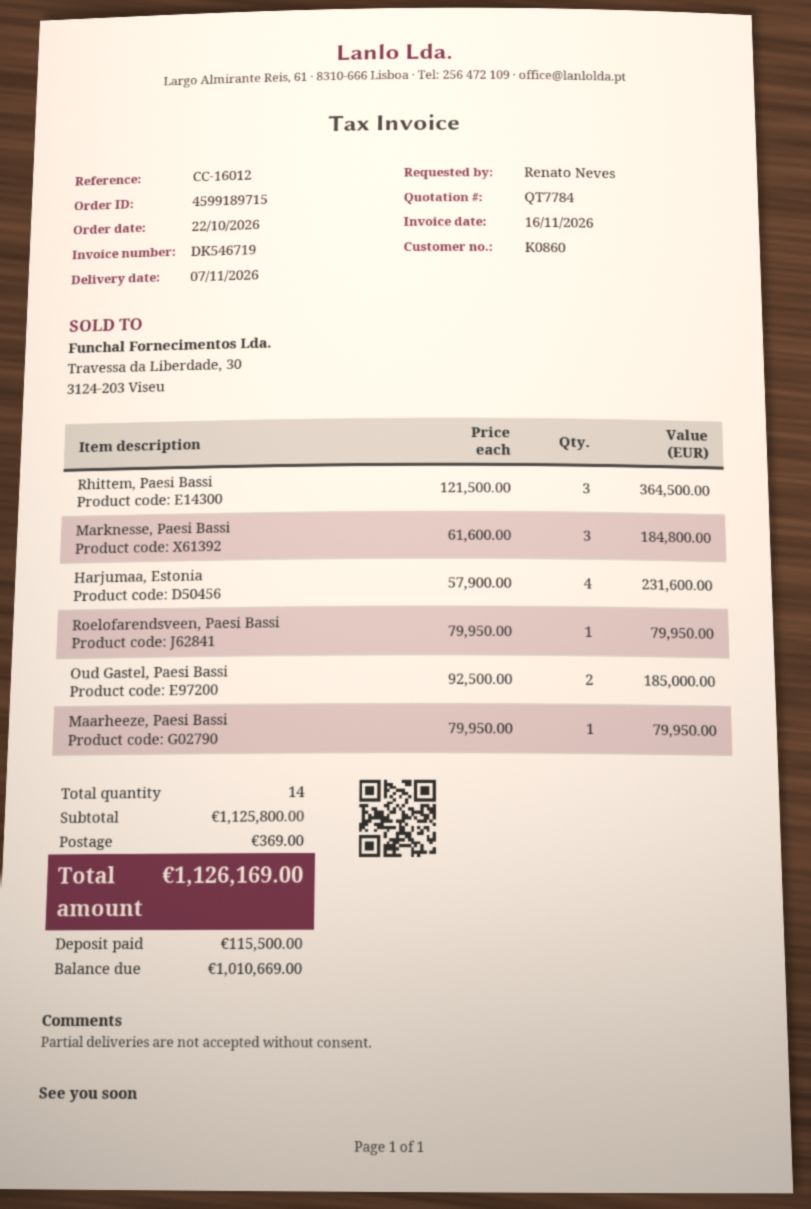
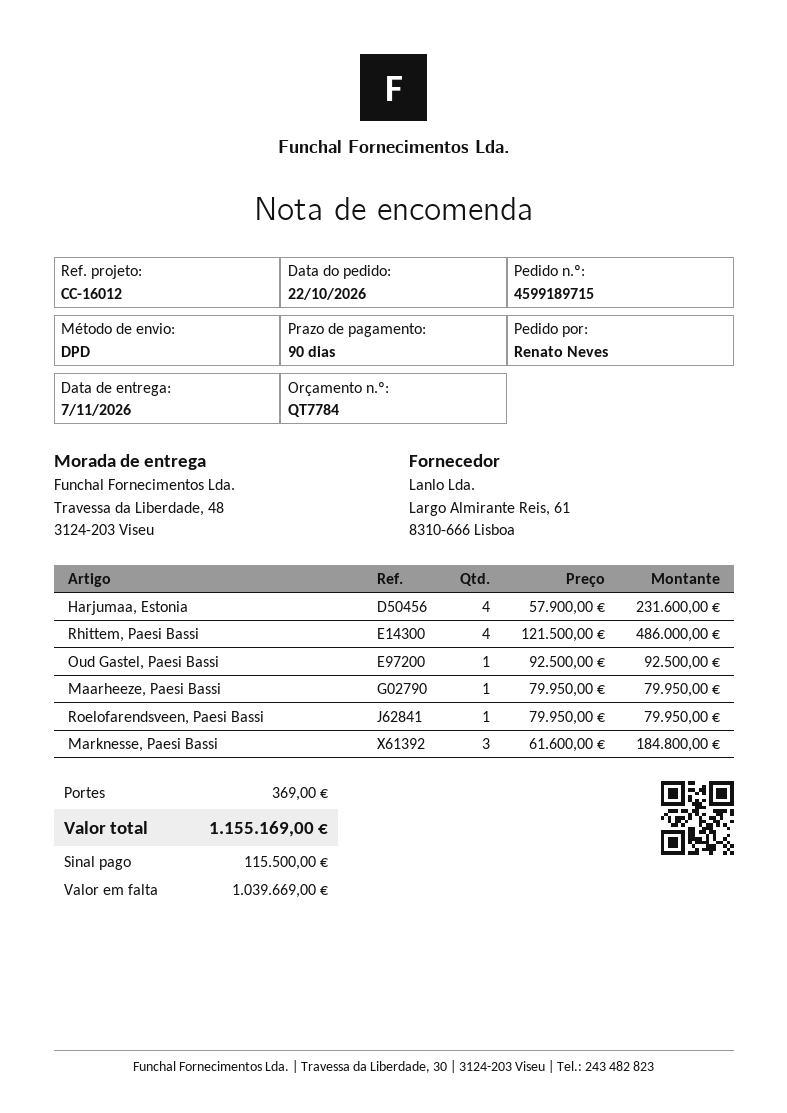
Rhittem, Paesi Bassi: 3 x 121500.00 = 364500.00 -> 4 x 121500.00 = 486000.00
Oud Gastel, Paesi Bassi: 2 x 92500.00 = 185000.00 -> 1 x 92500.00 = 92500.00
total: 1126169.00 -> 1155169.00
balance: 1010669.00 -> 1039669.00

